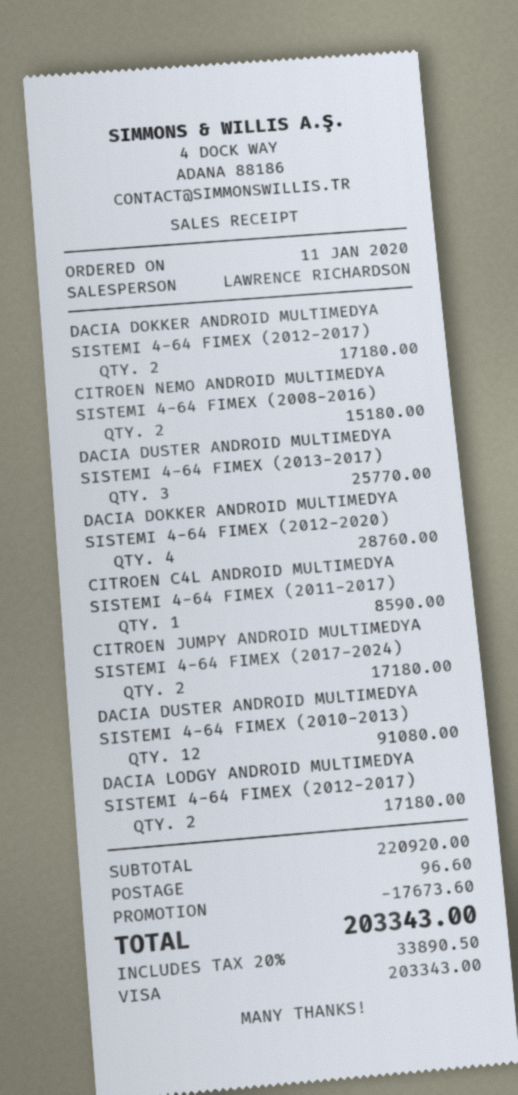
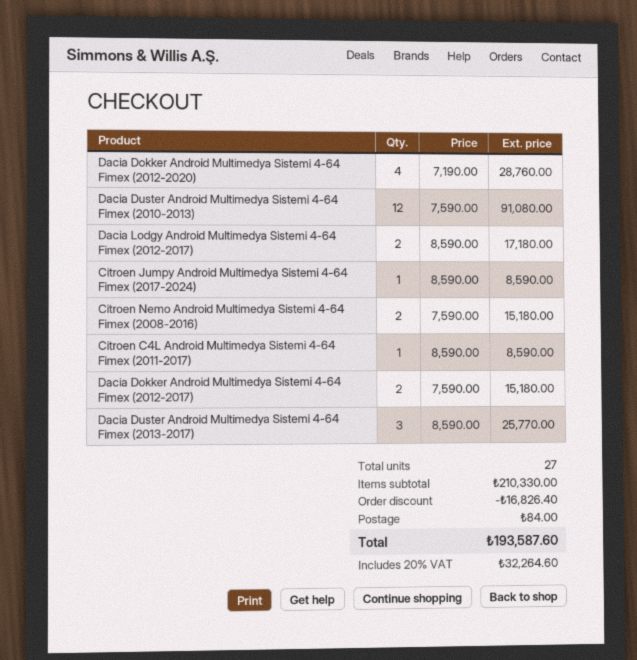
DACIA DOKKER ANDROID MULTIMEDYA SISTEMI 4-64 FIMEX (2012-2017): 2 for 17180.00 -> 2 for 15180.00
CITROEN JUMPY ANDROID MULTIMEDYA SISTEMI 4-64 FIMEX (2017-2024): 2 for 17180.00 -> 1 for 8590.00
subtotal: 220920.00 -> 210330.00
discount: 17673.60 -> 16826.40
shipping: 96.60 -> 84.00
tax: 20% = 33890.50 -> 20% = 32264.60
total: 203343.00 -> 193587.60

